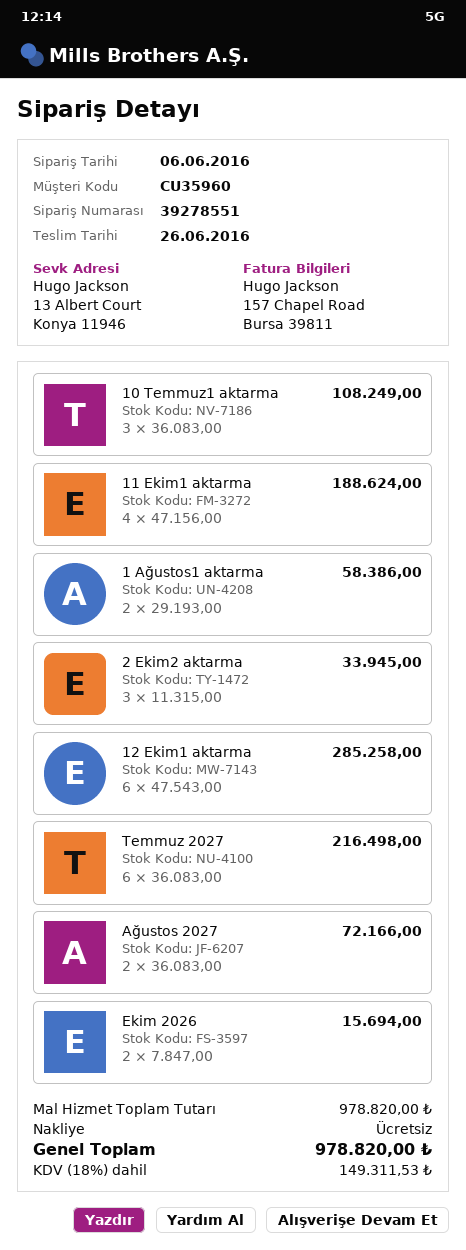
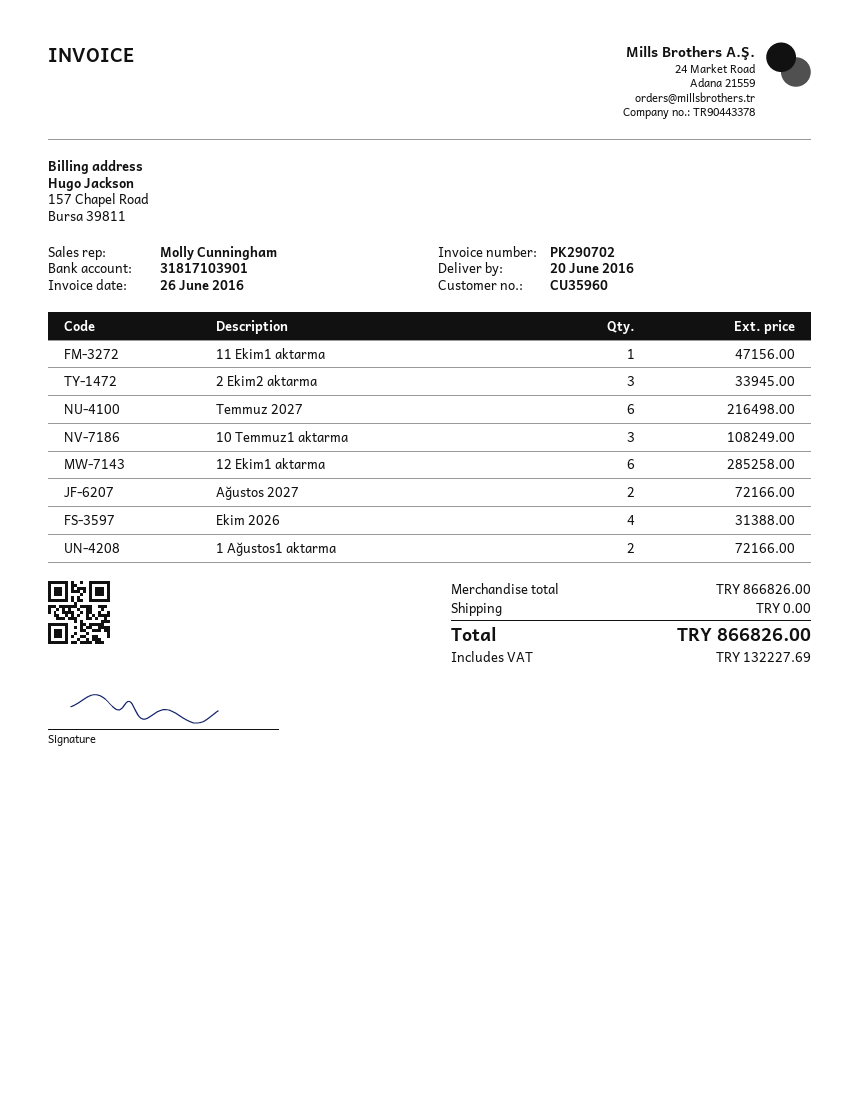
delivery date: 2016-06-26 -> 2016-06-20
11 Ekim1 aktarma: 4 for 188624.00 -> 1 for 47156.00
1 Ağustos1 aktarma: 2 for 58386.00 -> 2 for 72166.00
Ekim 2026: 2 for 15694.00 -> 4 for 31388.00
subtotal: 978820.00 -> 866826.00
tax: 149311.53 -> 132227.69
total: 978820.00 -> 866826.00

